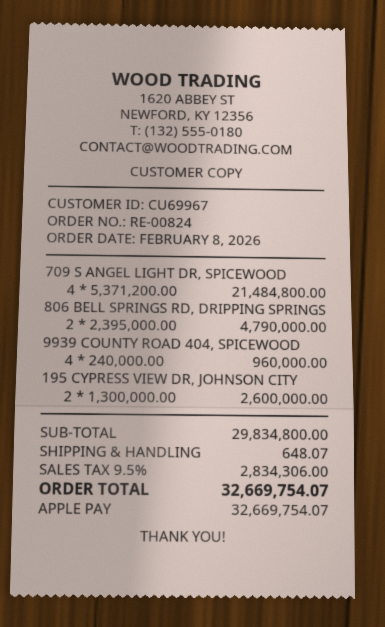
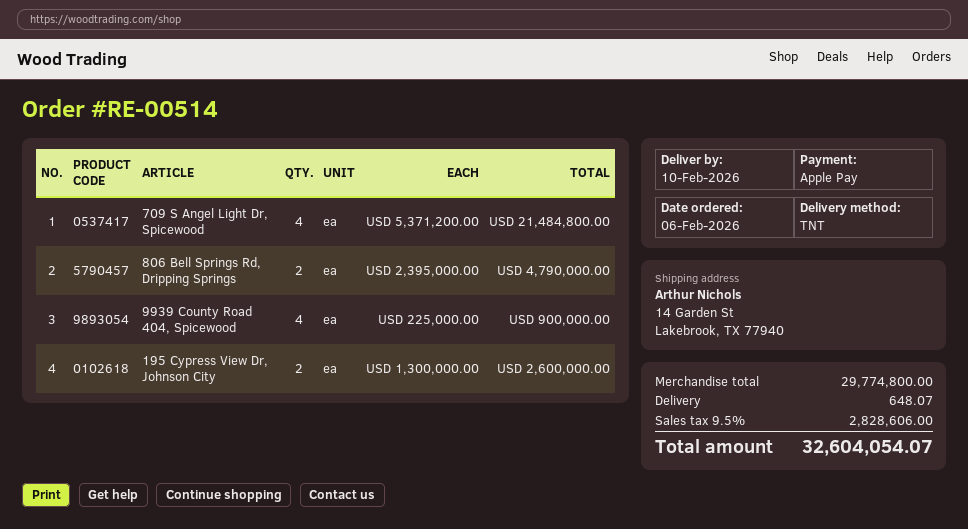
order number: RE-00824 -> RE-00514
order date: 2026-02-08 -> 2026-02-06
9939 COUNTY ROAD 404, SPICEWOOD: 4 x 240000.00 = 960000.00 -> 4 x 225000.00 = 900000.00
subtotal: 29834800.00 -> 29774800.00
tax: 9.5% = 2834306.00 -> 9.5% = 2828606.00
total: 32669754.07 -> 32604054.07

